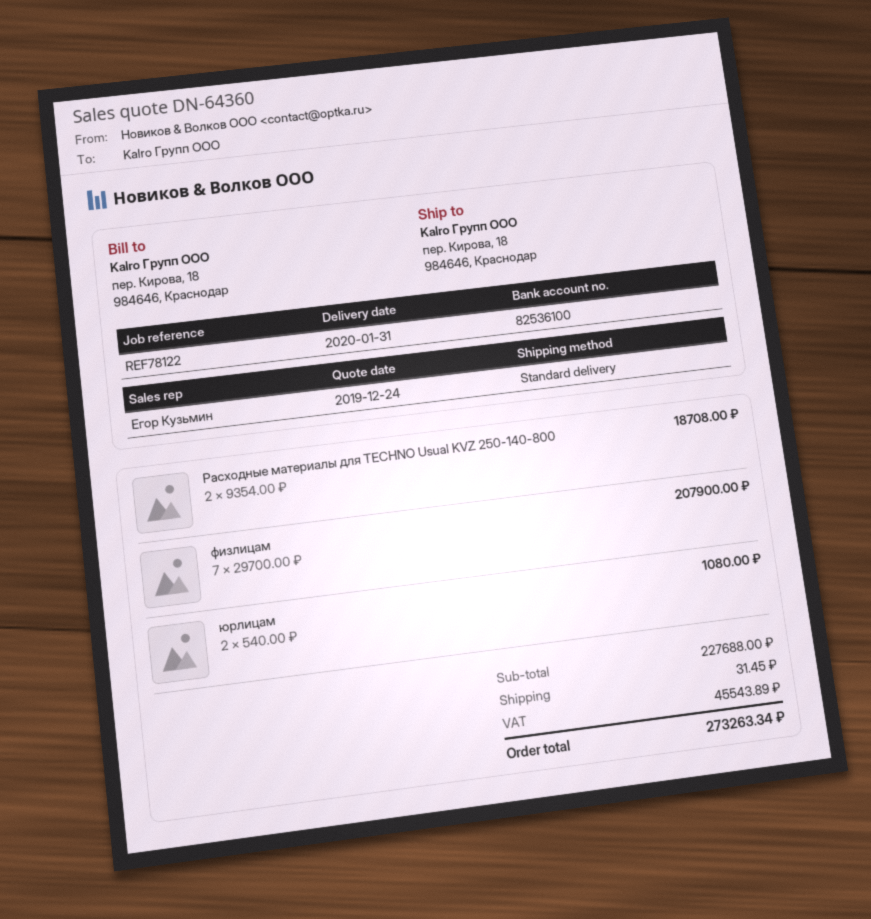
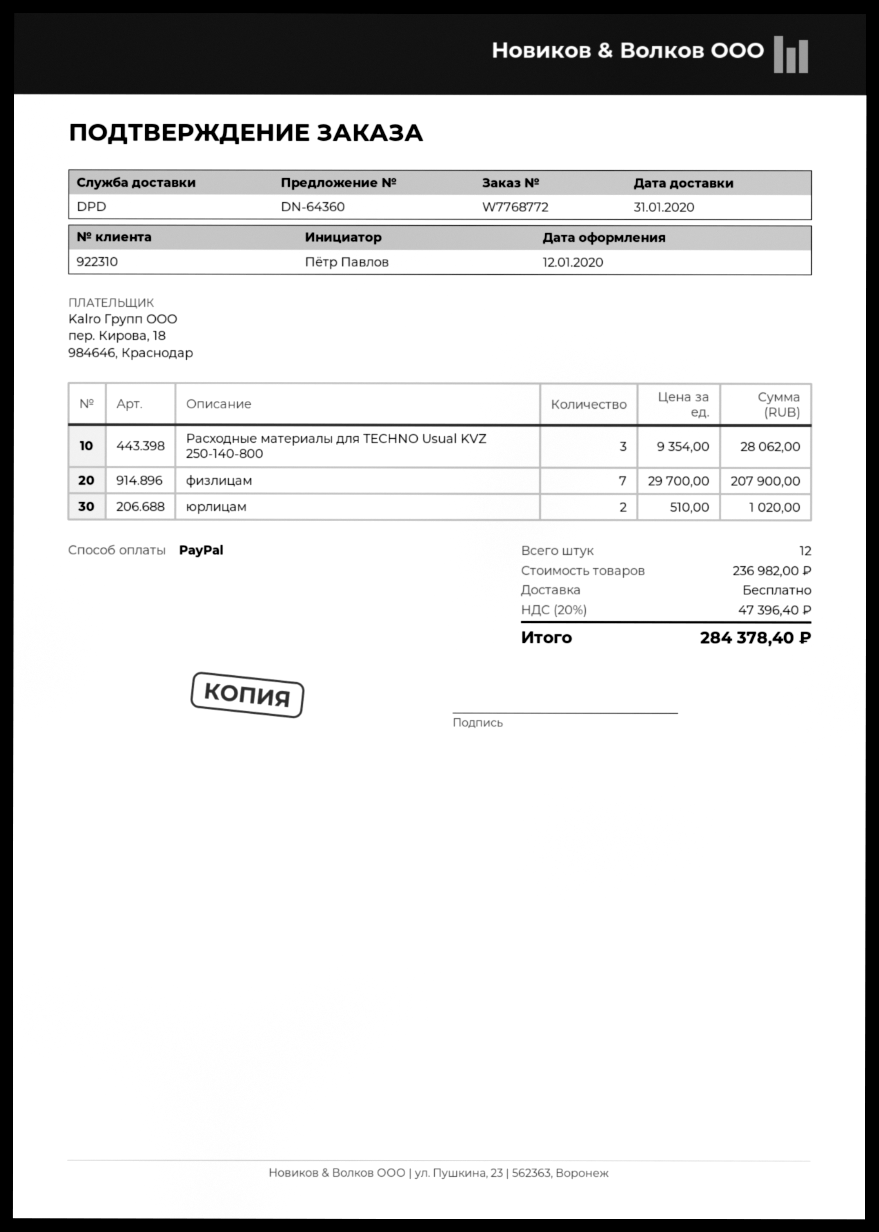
shipping method: standard -> DPD
Расходные материалы для TECHNO Usual KVZ 250-140-800: 2 x 9354.00 = 18708.00 -> 3 x 9354.00 = 28062.00
юрлицам: 2 x 540.00 = 1080.00 -> 2 x 510.00 = 1020.00
subtotal: 227688.00 -> 236982.00
shipping: 31.45 -> 0.00
tax: 45543.89 -> 47396.40
total: 273263.34 -> 284378.40

